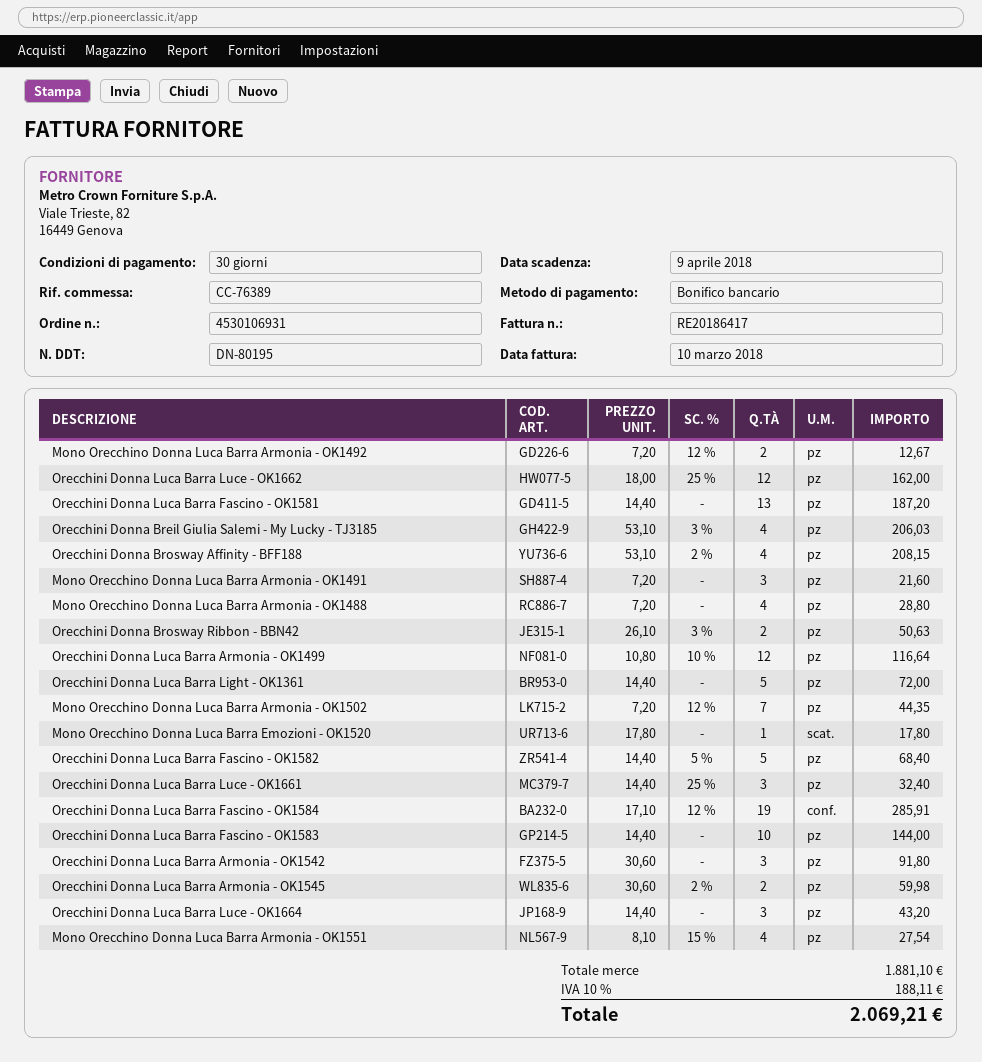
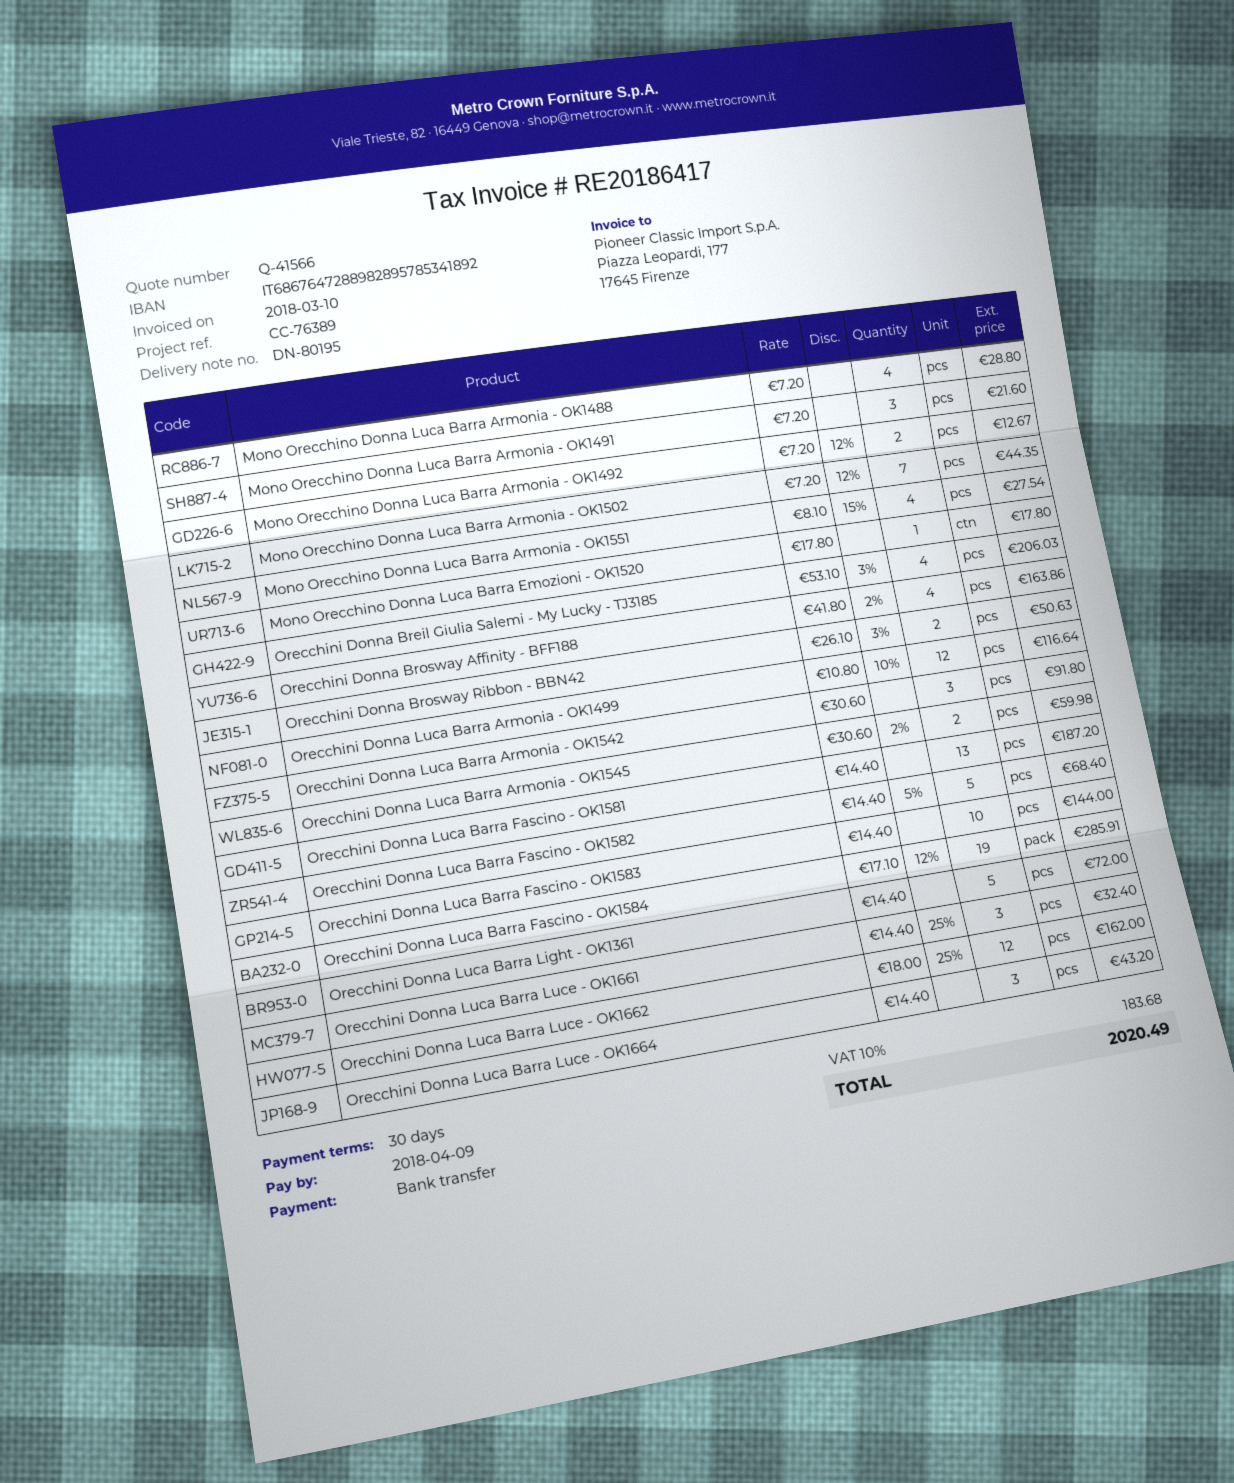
Orecchini Donna Brosway Affinity - BFF188: 4 x 53.10 - 2% = 208.15 -> 4 x 41.80 - 2% = 163.86
tax: 10% = 188.11 -> 10% = 183.68
total: 2069.21 -> 2020.49

